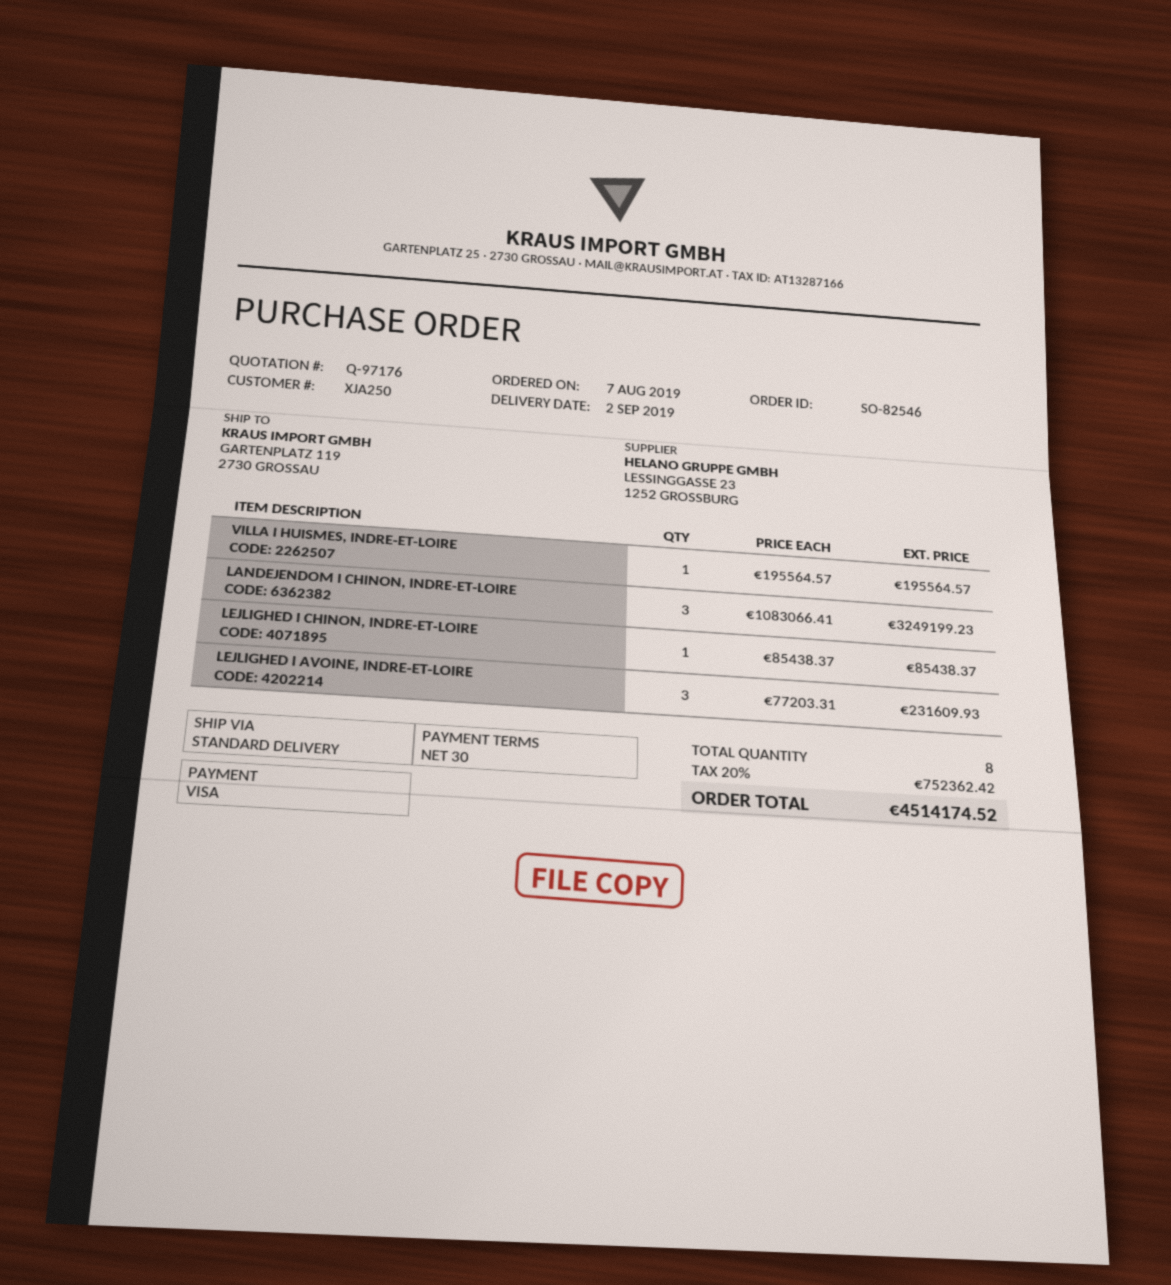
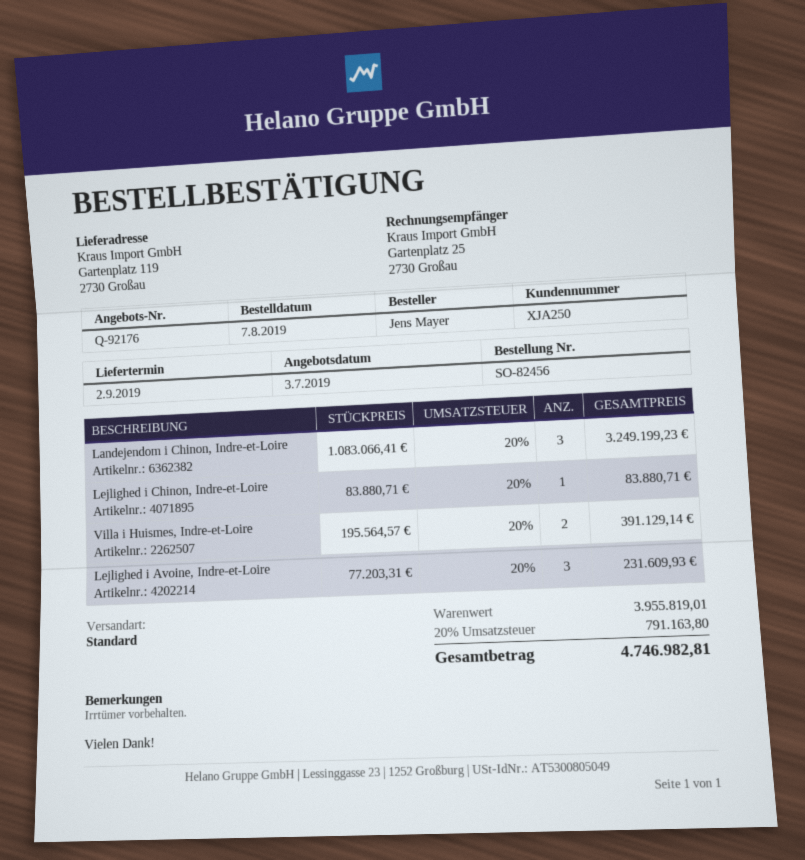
quote number: Q-97176 -> Q-92176
order number: SO-82546 -> SO-82456
VILLA I HUISMES, INDRE-ET-LOIRE: 1 x 195564.57 = 195564.57 -> 2 x 195564.57 = 391129.14
LEJLIGHED I CHINON, INDRE-ET-LOIRE: 1 x 85438.37 = 85438.37 -> 1 x 83880.71 = 83880.71
tax: 20% = 752362.42 -> 20% = 791163.80
total: 4514174.52 -> 4746982.81

